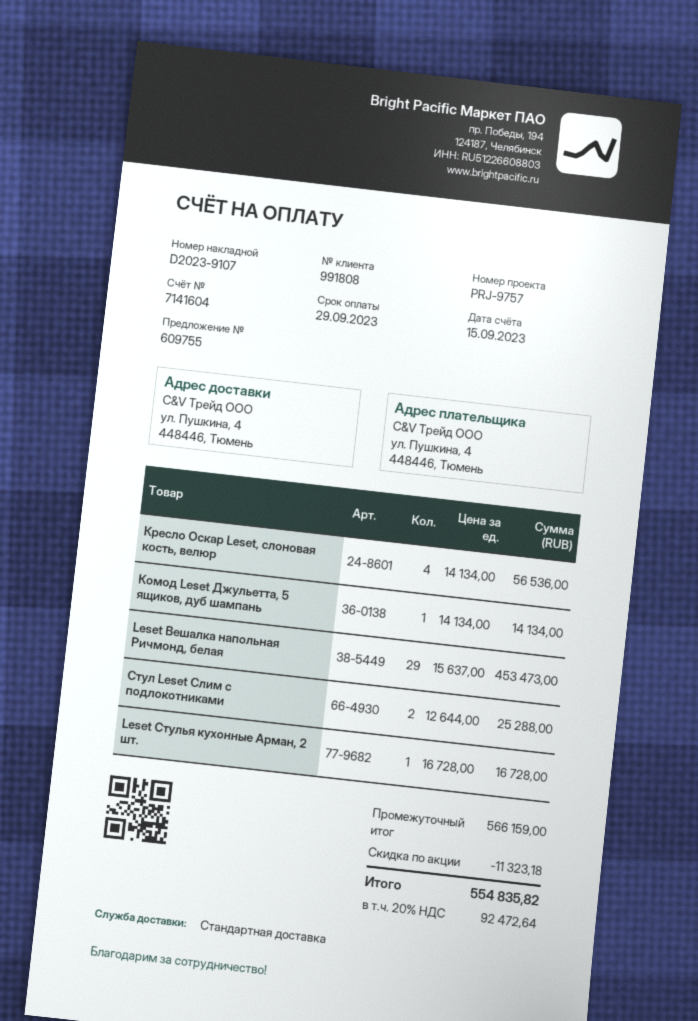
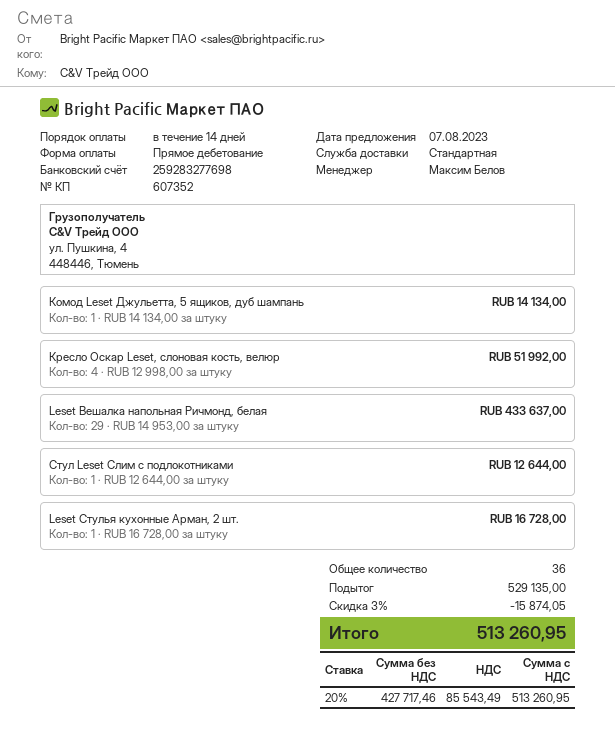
quote number: 609755 -> 607352
Кресло Оскар Leset, слоновая кость, велюр: 4 x 14134.00 = 56536.00 -> 4 x 12998.00 = 51992.00
Leset Вешалка напольная Ричмонд, белая: 29 x 15637.00 = 453473.00 -> 29 x 14953.00 = 433637.00
Стул Leset Слим с подлокотниками: 2 x 12644.00 = 25288.00 -> 1 x 12644.00 = 12644.00
subtotal: 566159.00 -> 529135.00
discount: 11323.18 -> 15874.05
tax: 20% = 92472.64 -> 20% = 85543.49
total: 554835.82 -> 513260.95

